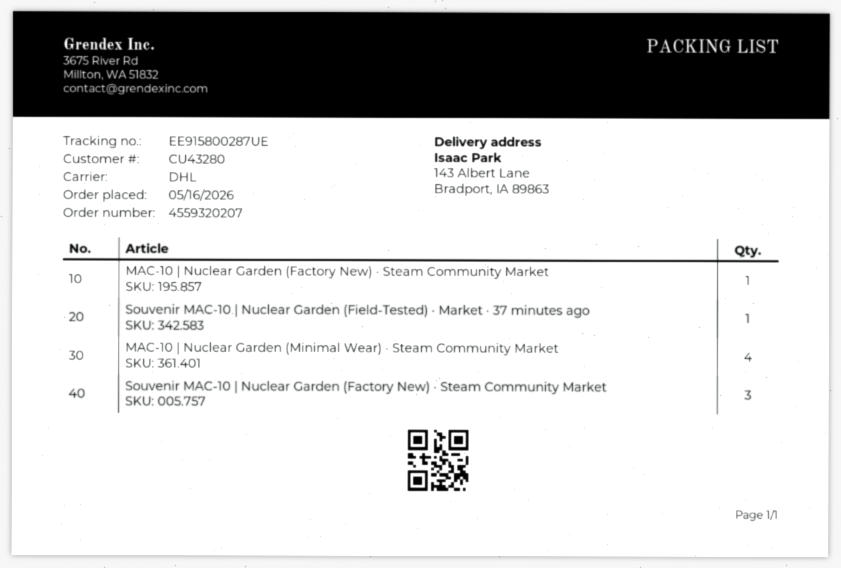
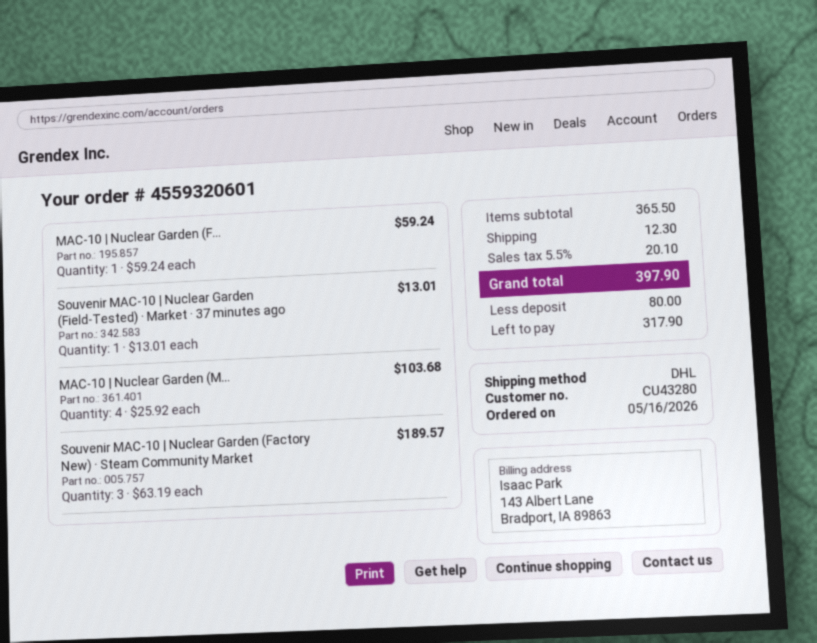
order number: 4559320207 -> 4559320601

